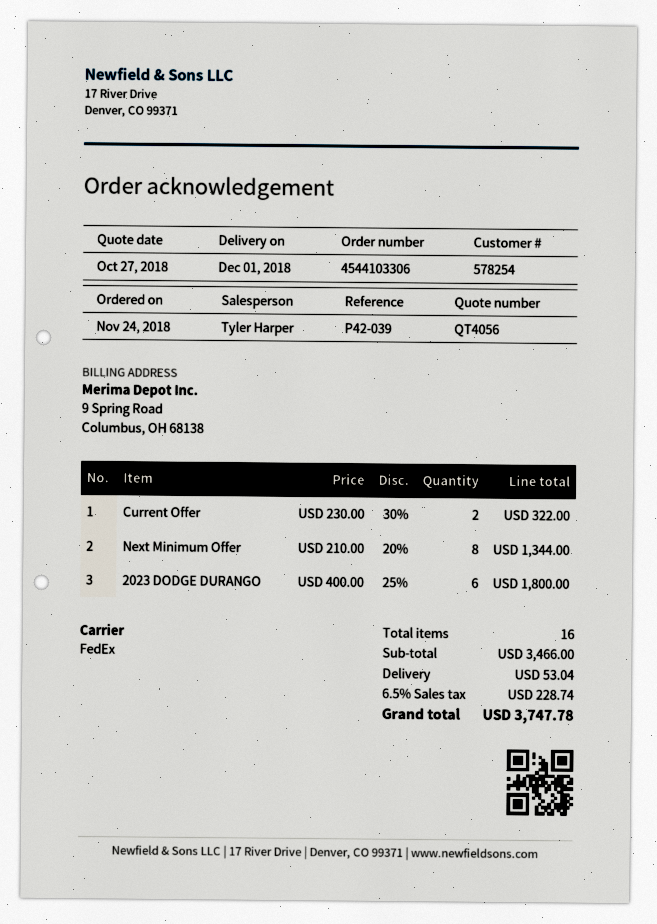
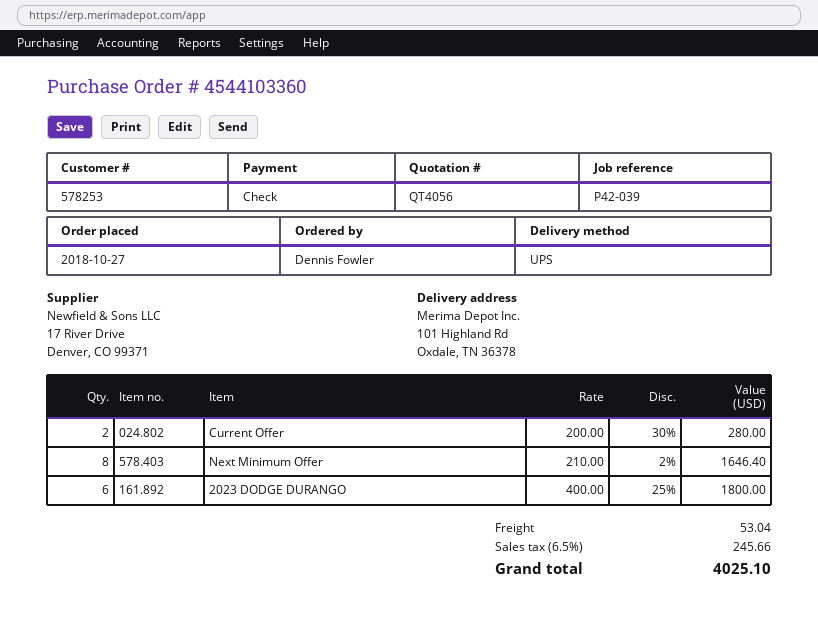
order number: 4544103306 -> 4544103360
order date: 2018-11-24 -> 2018-10-27
customer number: 578254 -> 578253
shipping method: FedEx -> UPS
Current Offer: 2 x 230.00 - 30% = 322.00 -> 2 x 200.00 - 30% = 280.00
Next Minimum Offer: 8 x 210.00 - 20% = 1344.00 -> 8 x 210.00 - 2% = 1646.40
tax: 6.5% = 228.74 -> 6.5% = 245.66
total: 3747.78 -> 4025.10

